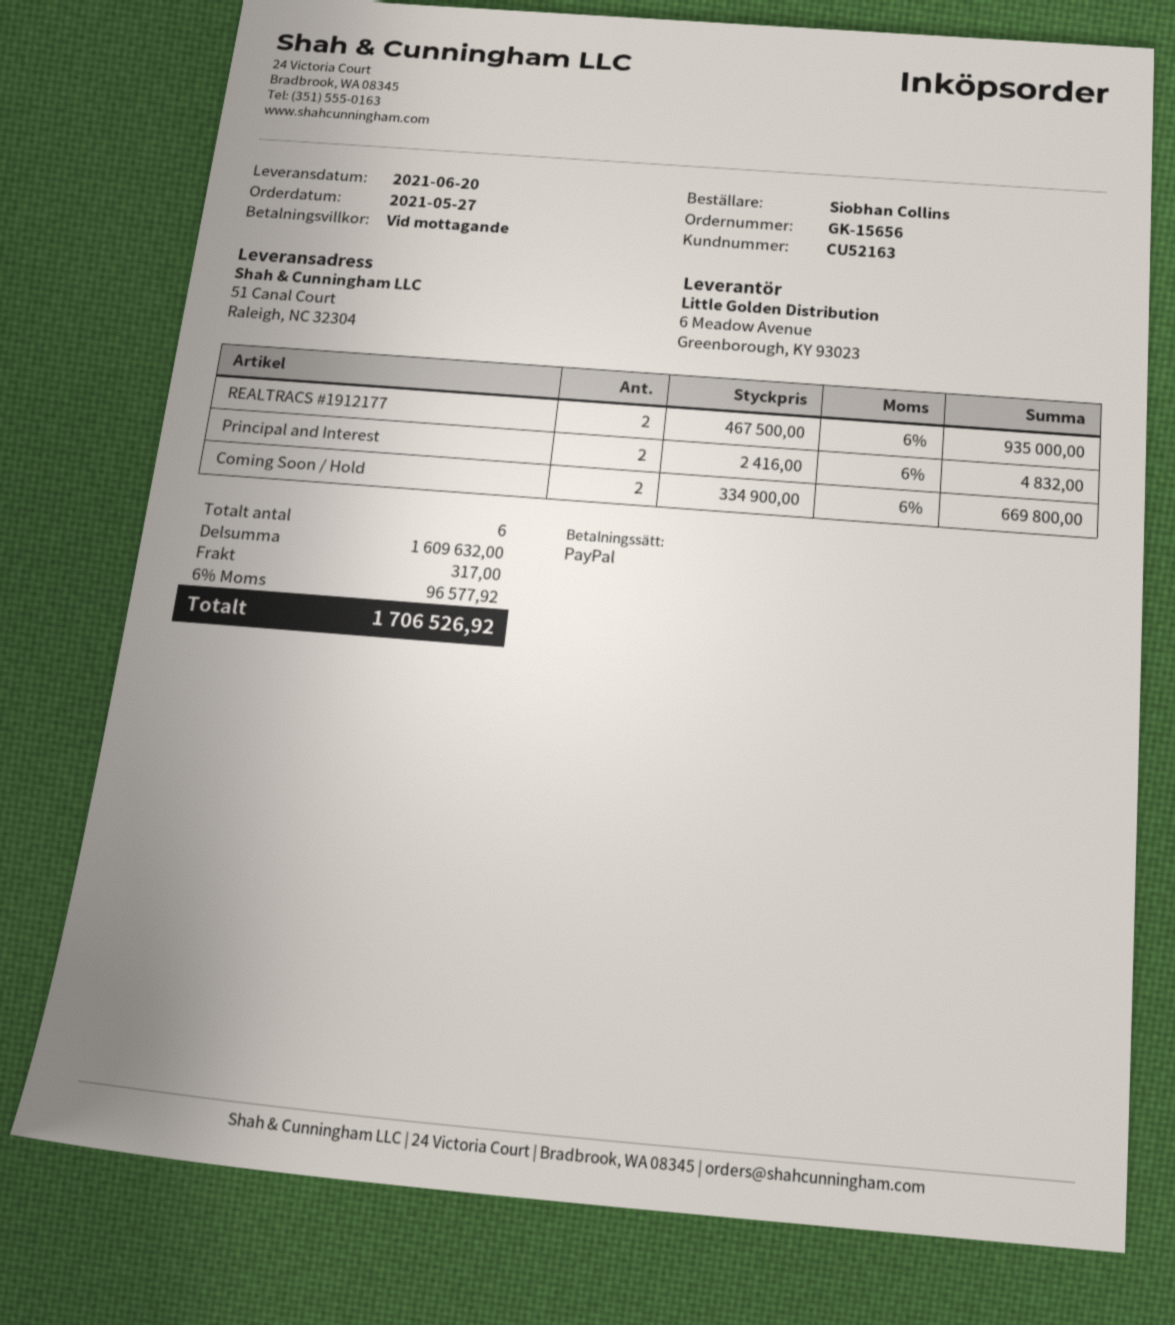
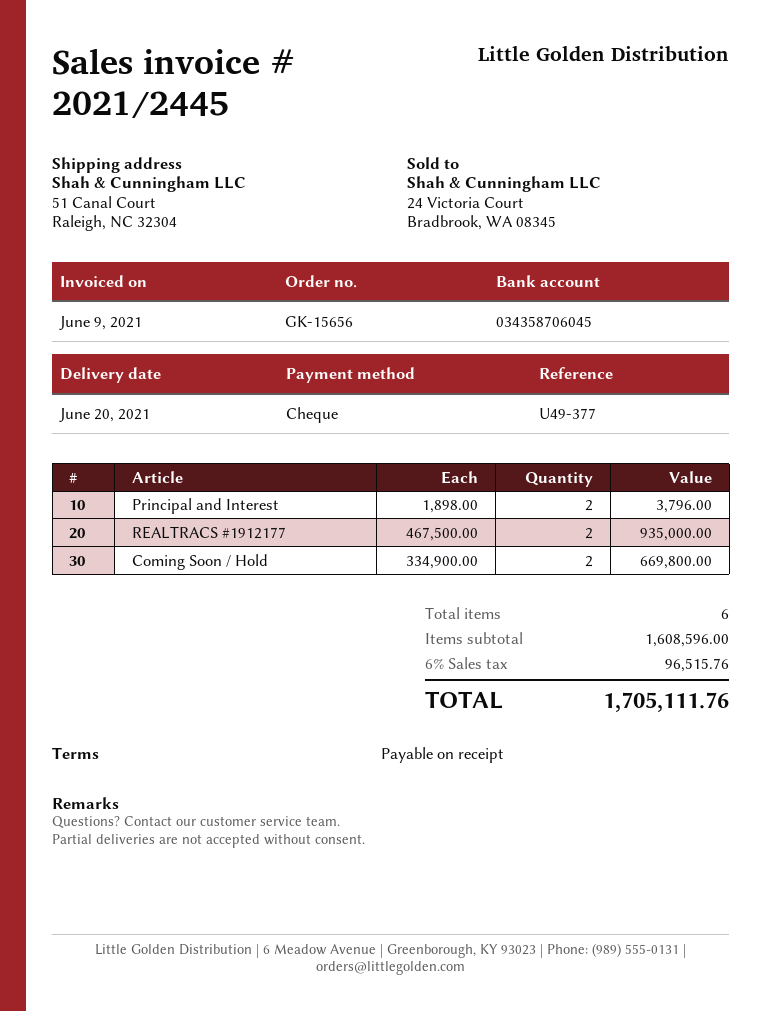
payment method: PayPal -> cheque
Principal and Interest: 2 x 2416.00 = 4832.00 -> 2 x 1898.00 = 3796.00
subtotal: 1609632.00 -> 1608596.00
shipping: 317.00 -> none
tax: 6% = 96577.92 -> 6% = 96515.76
total: 1706526.92 -> 1705111.76

